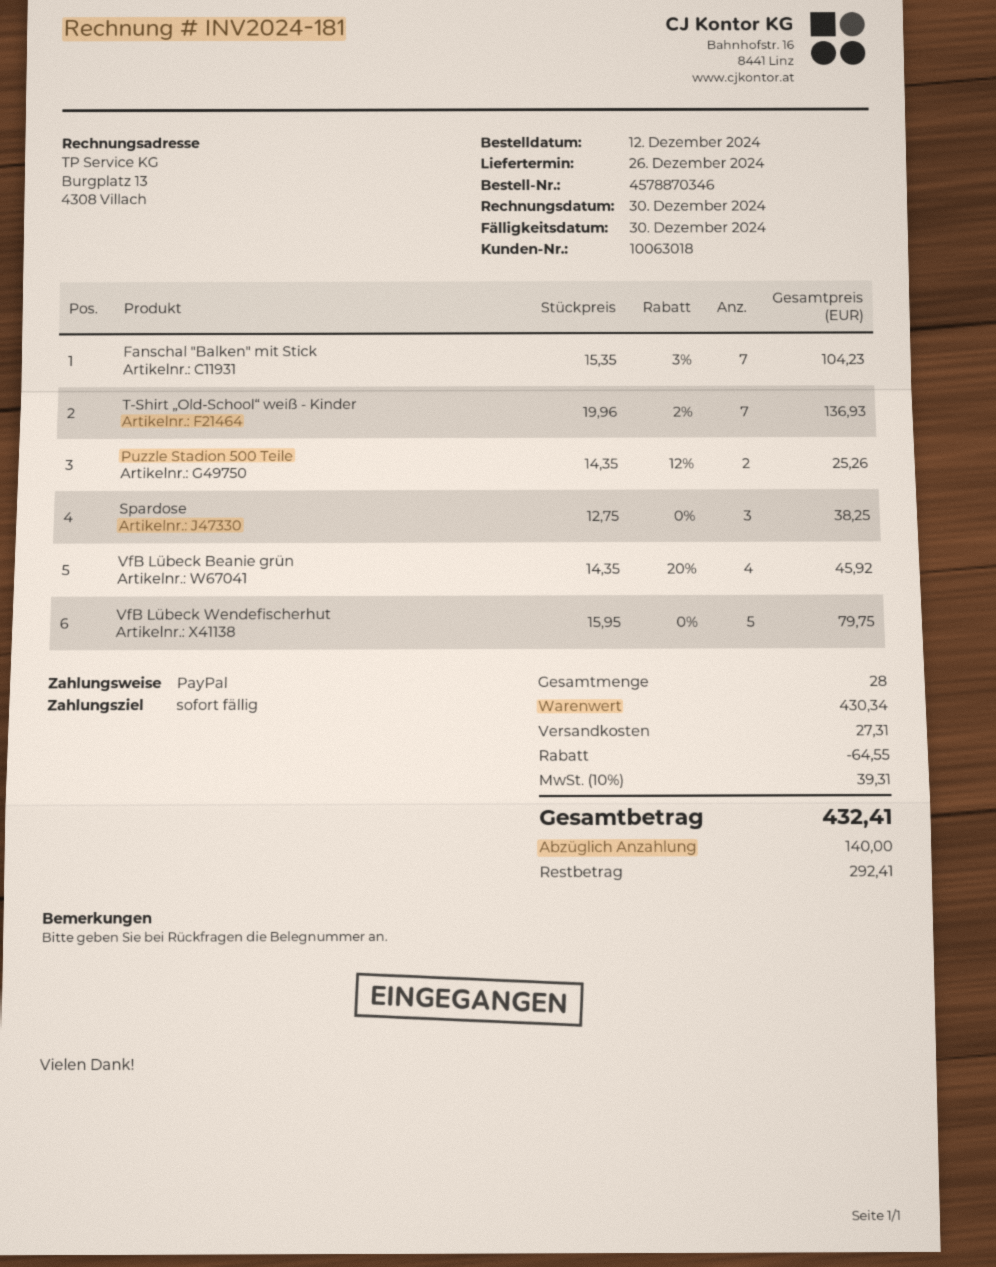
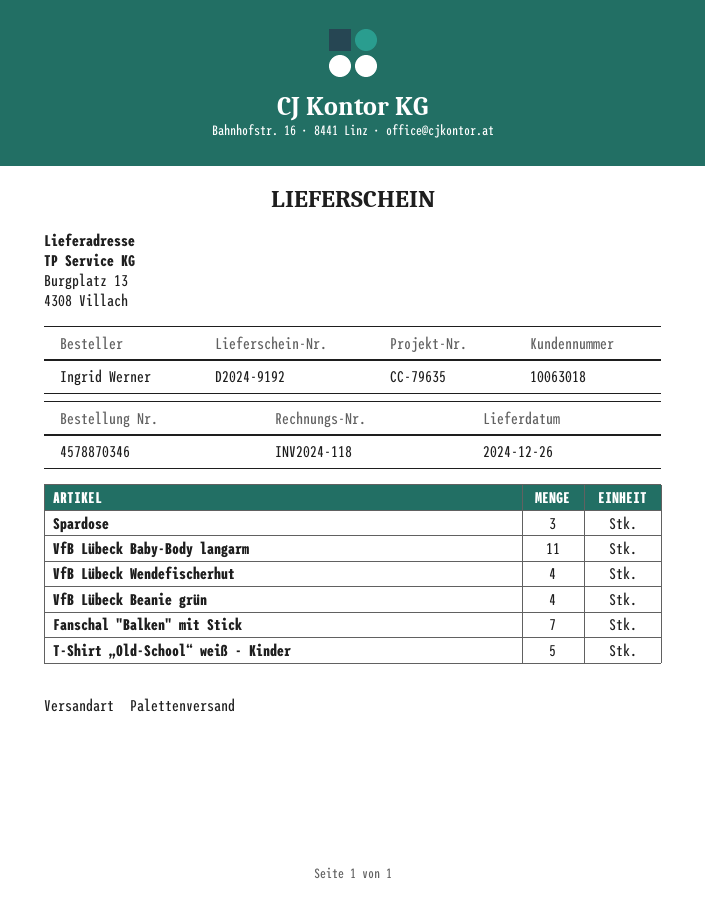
invoice number: INV2024-181 -> INV2024-118
T-Shirt „Old-School“ weiß - Kinder: 7 -> 5
Puzzle Stadion 500 Teile: 2 -> none
VfB Lübeck Wendefischerhut: 5 -> 4
VfB Lübeck Baby-Body langarm: none -> 11

